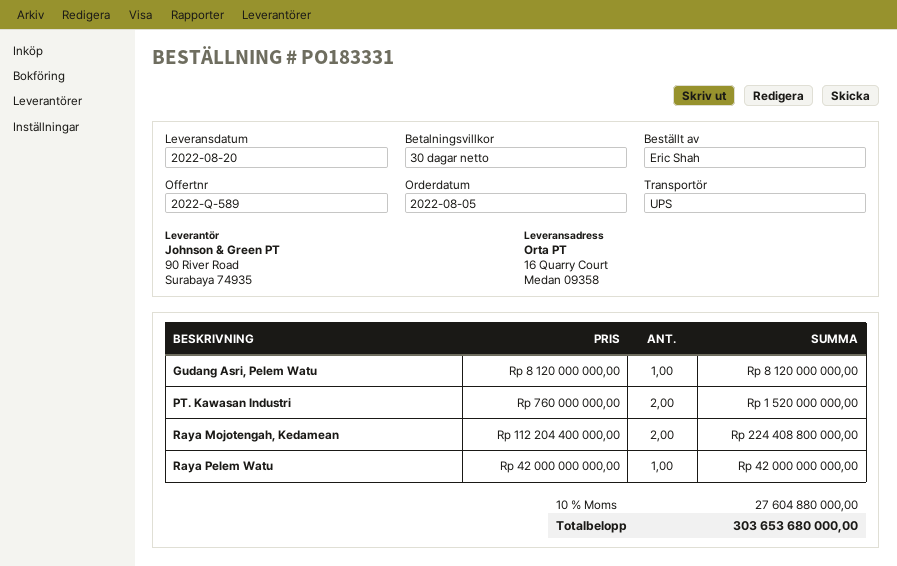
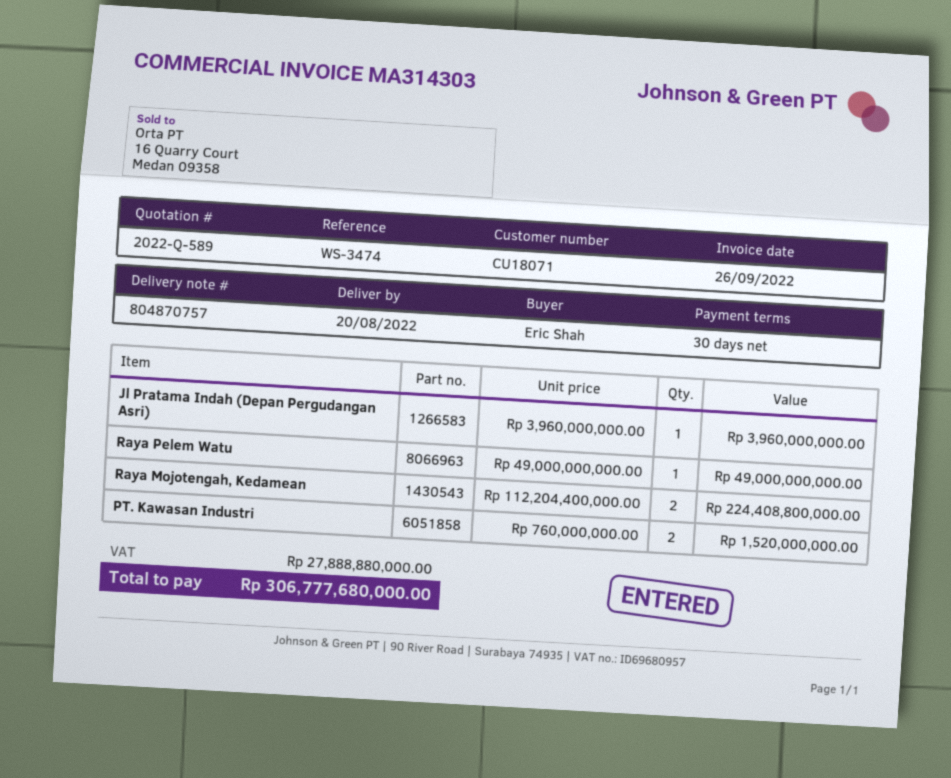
Gudang Asri, Pelem Watu: 1 x 8120000000.00 = 8120000000.00 -> none
Raya Pelem Watu: 1 x 42000000000.00 = 42000000000.00 -> 1 x 49000000000.00 = 49000000000.00
Jl Pratama Indah (Depan Pergudangan Asri): none -> 1 x 3960000000.00 = 3960000000.00
tax: 27604880000.00 -> 27888880000.00
total: 303653680000.00 -> 306777680000.00

